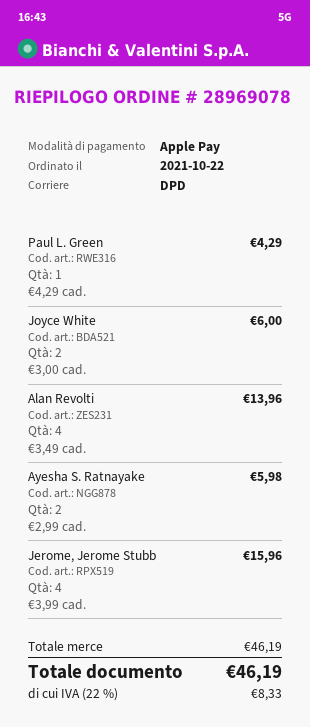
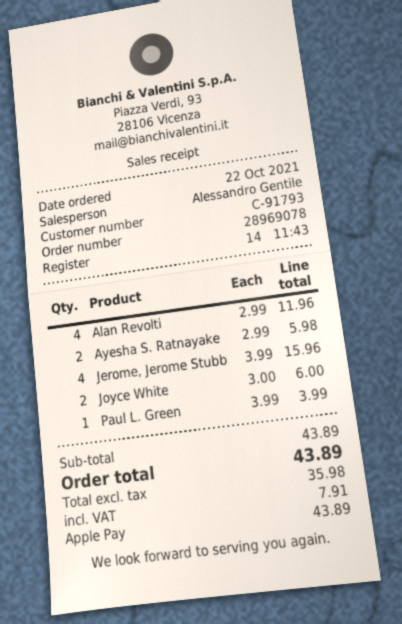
Paul L. Green: 1 x 4.29 = 4.29 -> 1 x 3.99 = 3.99
Alan Revolti: 4 x 3.49 = 13.96 -> 4 x 2.99 = 11.96
subtotal: 46.19 -> 43.89
tax: 8.33 -> 7.91
total: 46.19 -> 43.89

